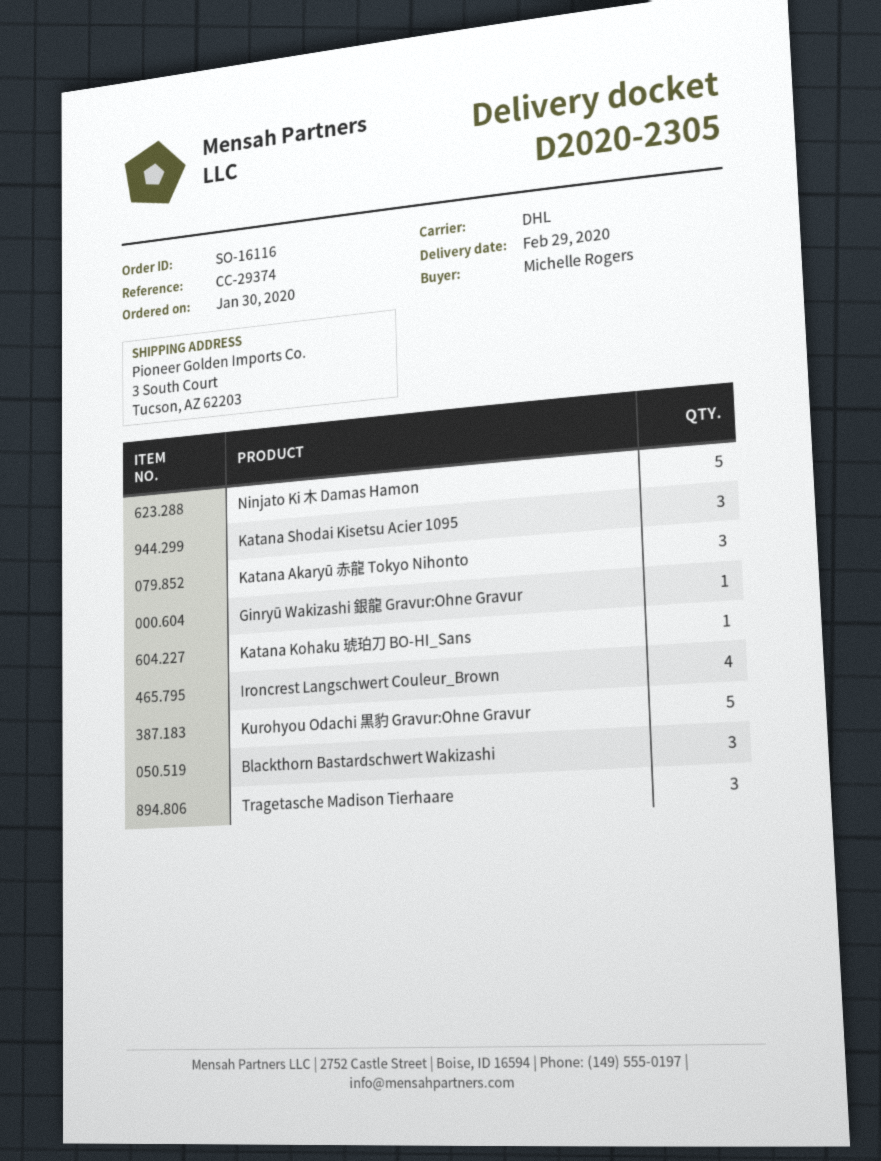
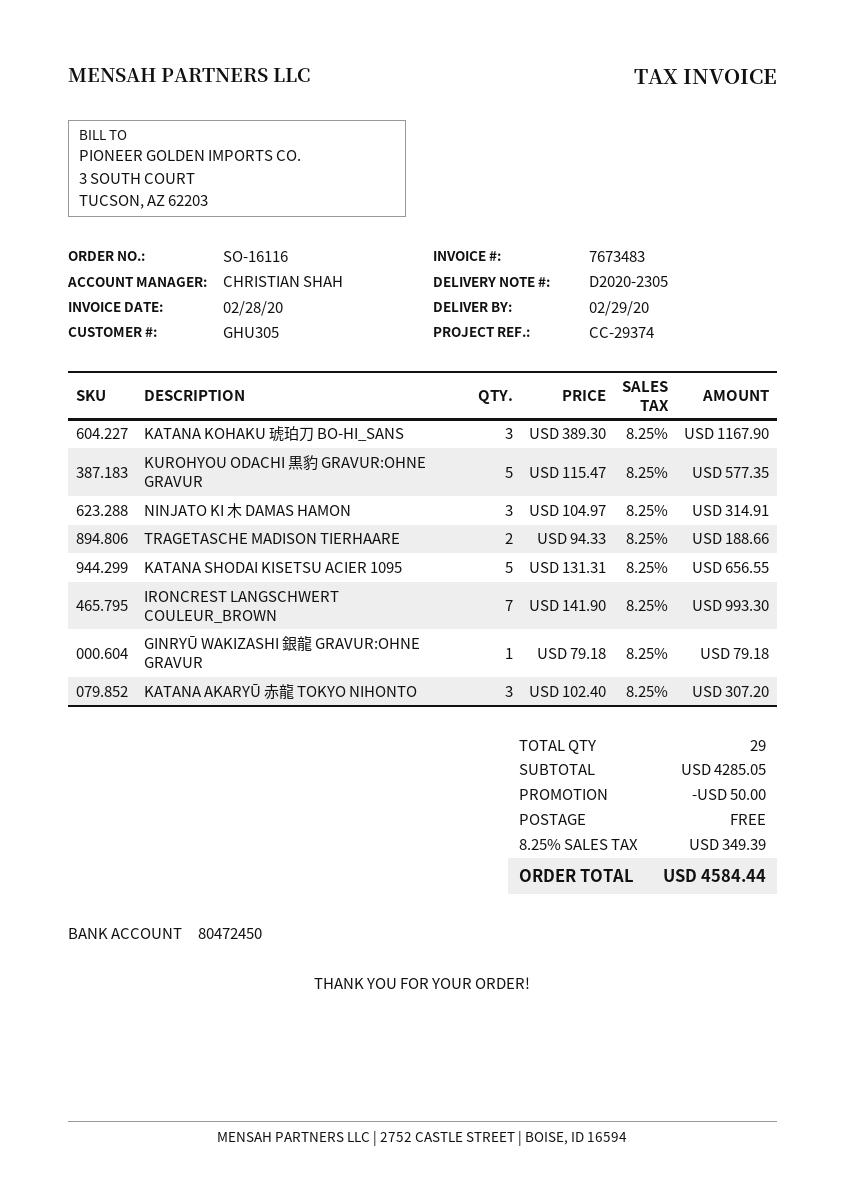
Ninjato Ki 木 Damas Hamon: 5 -> 3
Katana Shodai Kisetsu Acier 1095: 3 -> 5
Katana Kohaku 琥珀刀 BO-HI_Sans: 1 -> 3
Ironcrest Langschwert Couleur_Brown: 4 -> 7
Blackthorn Bastardschwert Wakizashi: 3 -> none
Tragetasche Madison Tierhaare: 3 -> 2

